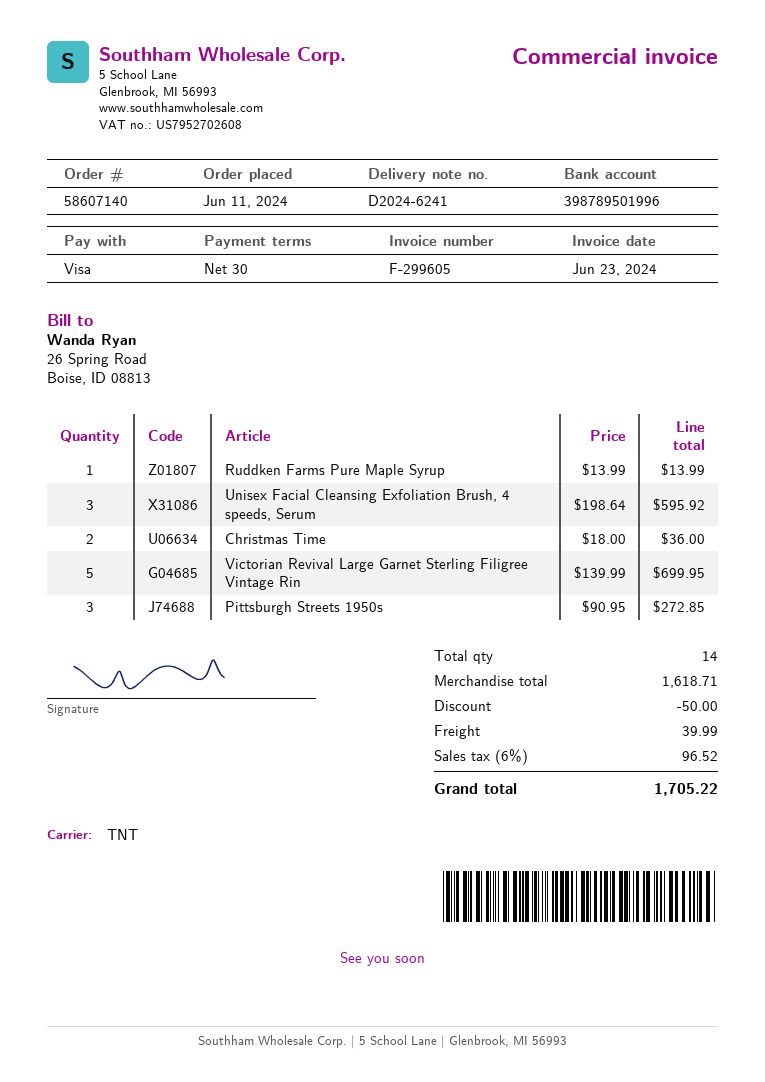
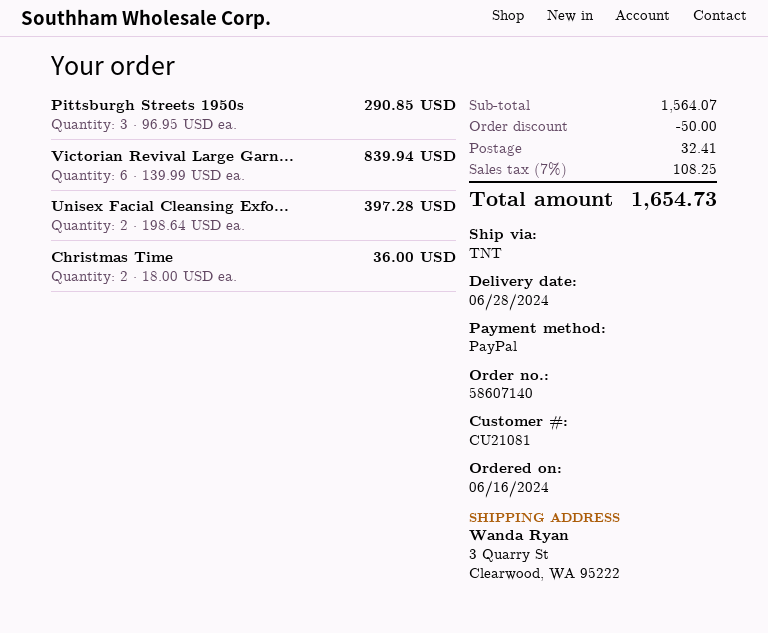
order date: 2024-06-11 -> 2024-06-16
payment method: Visa -> PayPal
Ruddken Farms Pure Maple Syrup: 1 x 13.99 = 13.99 -> none
Unisex Facial Cleansing Exfoliation Brush, 4 speeds, Serum: 3 x 198.64 = 595.92 -> 2 x 198.64 = 397.28
Victorian Revival Large Garnet Sterling Filigree Vintage Rin: 5 x 139.99 = 699.95 -> 6 x 139.99 = 839.94
Pittsburgh Streets 1950s: 3 x 90.95 = 272.85 -> 3 x 96.95 = 290.85
subtotal: 1618.71 -> 1564.07
shipping: 39.99 -> 32.41
tax: 6% = 96.52 -> 7% = 108.25
total: 1705.22 -> 1654.73

